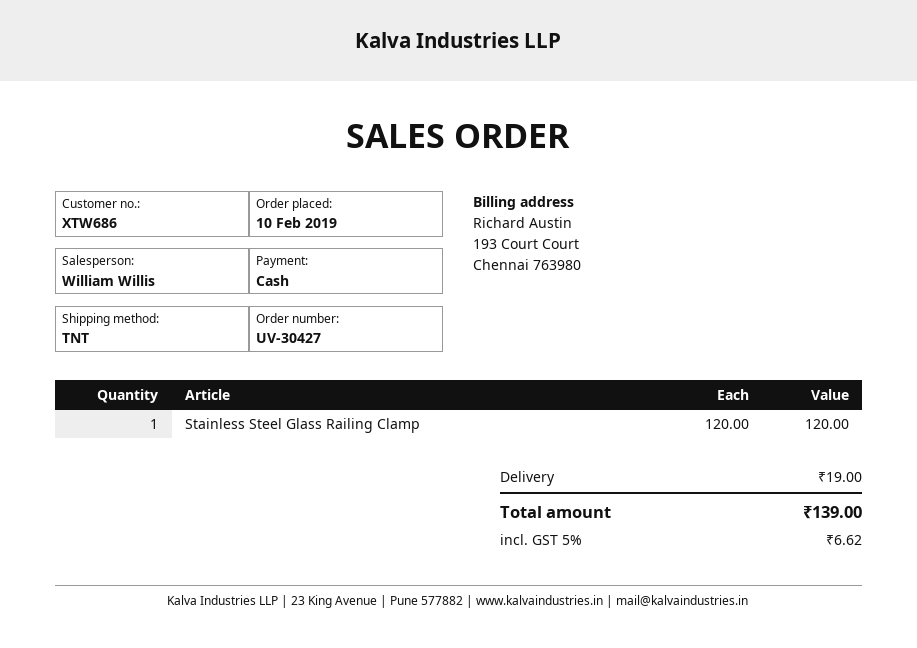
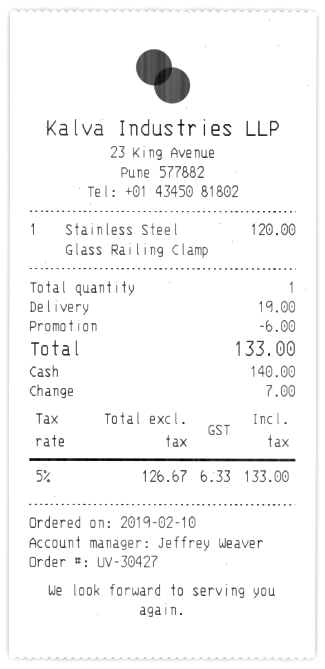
sales rep: William Willis -> Jeffrey Weaver
discount: none -> 6.00
tax: 5% = 6.62 -> 5% = 6.33
total: 139.00 -> 133.00

